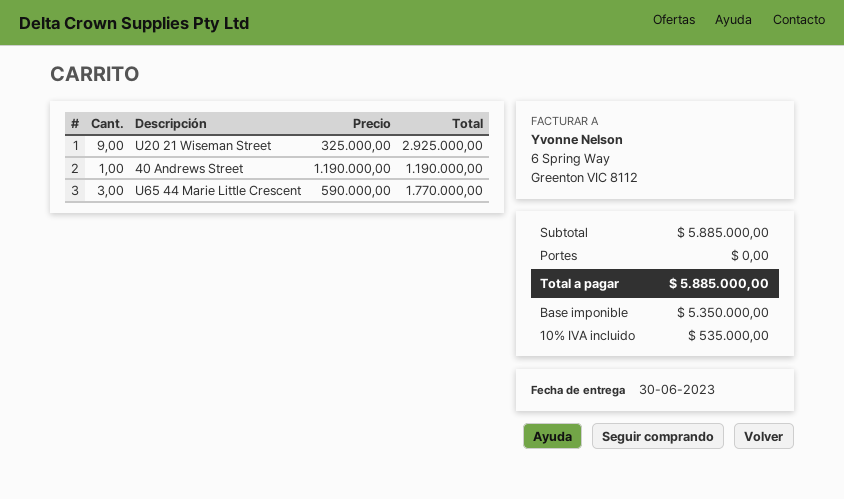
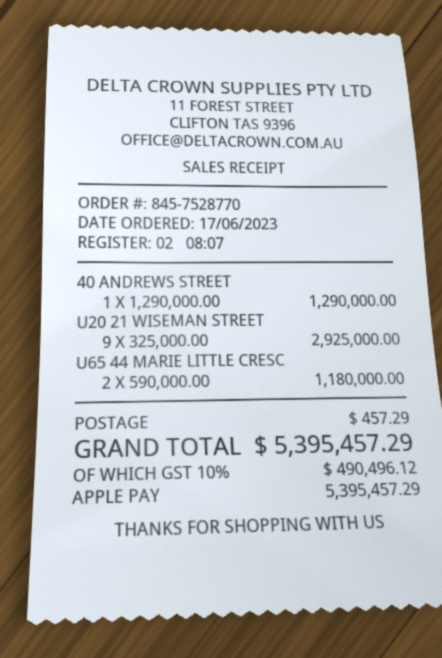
40 Andrews Street: 1 x 1190000.00 = 1190000.00 -> 1 x 1290000.00 = 1290000.00
U65 44 Marie Little Crescent: 3 x 590000.00 = 1770000.00 -> 2 x 590000.00 = 1180000.00
shipping: 0.00 -> 457.29
tax: 10% = 535000.00 -> 10% = 490496.12
total: 5885000.00 -> 5395457.29

